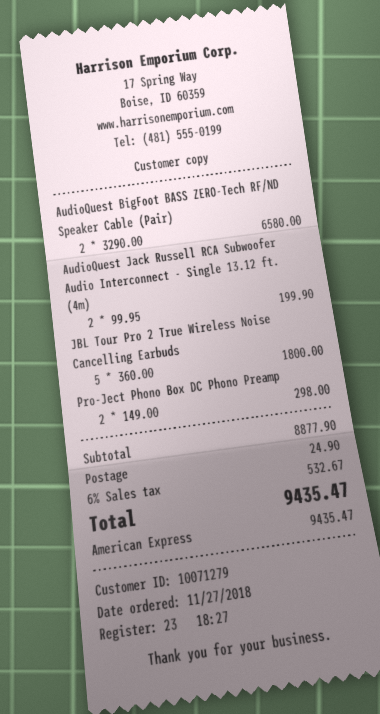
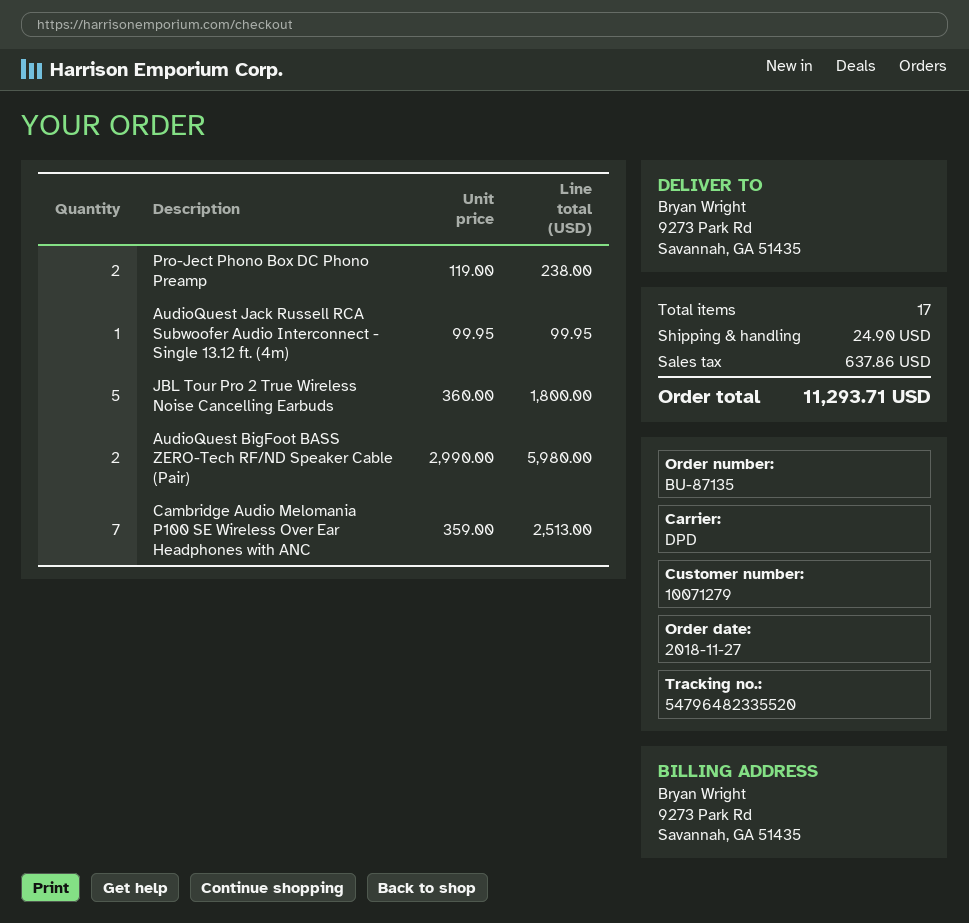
AudioQuest BigFoot BASS ZERO-Tech RF/ND Speaker Cable (Pair): 2 x 3290.00 = 6580.00 -> 2 x 2990.00 = 5980.00
AudioQuest Jack Russell RCA Subwoofer Audio Interconnect - Single 13.12 ft. (4m): 2 x 99.95 = 199.90 -> 1 x 99.95 = 99.95
Pro-Ject Phono Box DC Phono Preamp: 2 x 149.00 = 298.00 -> 2 x 119.00 = 238.00
Cambridge Audio Melomania P100 SE Wireless Over Ear Headphones with ANC: none -> 7 x 359.00 = 2513.00
tax: 532.67 -> 637.86
total: 9435.47 -> 11293.71

